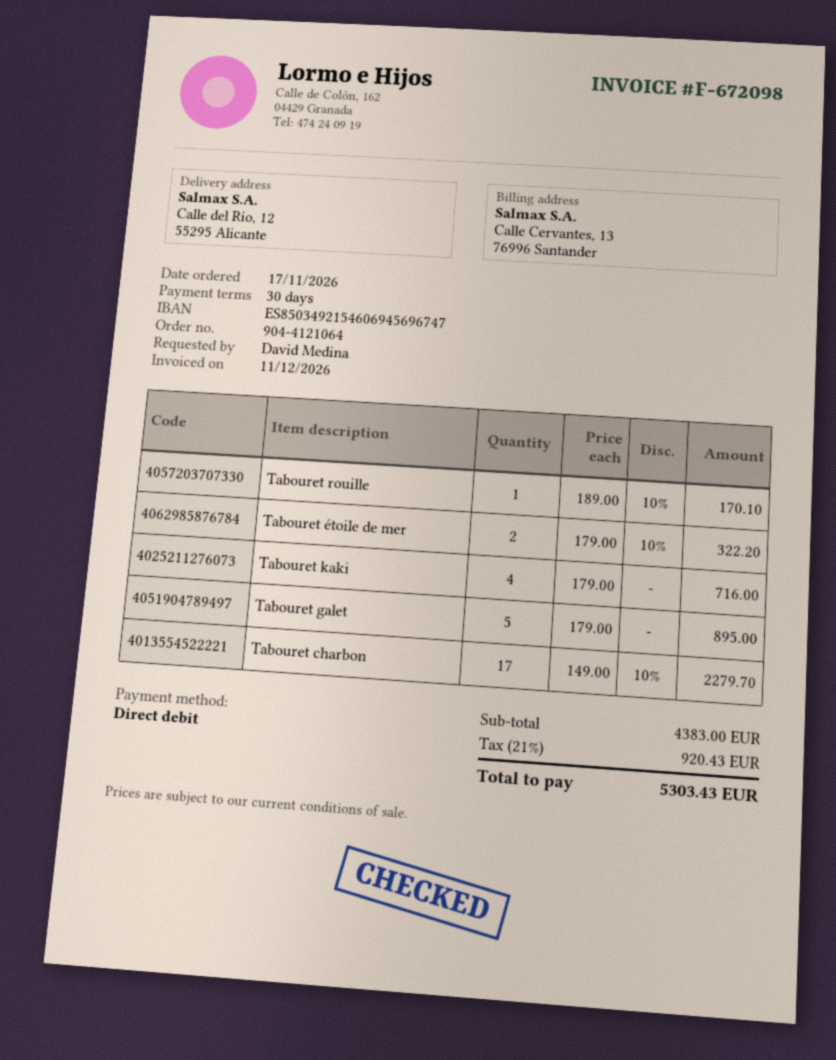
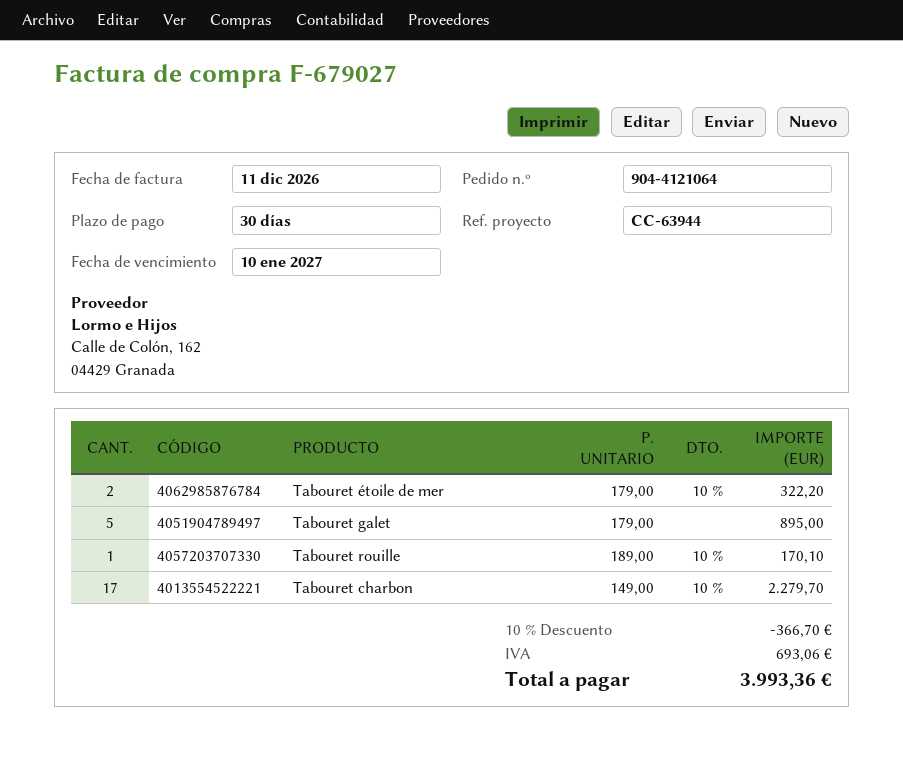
invoice number: F-672098 -> F-679027
Tabouret kaki: 4 x 179.00 = 716.00 -> none
discount: none -> 10% = 366.70
tax: 920.43 -> 693.06
total: 5303.43 -> 3993.36

